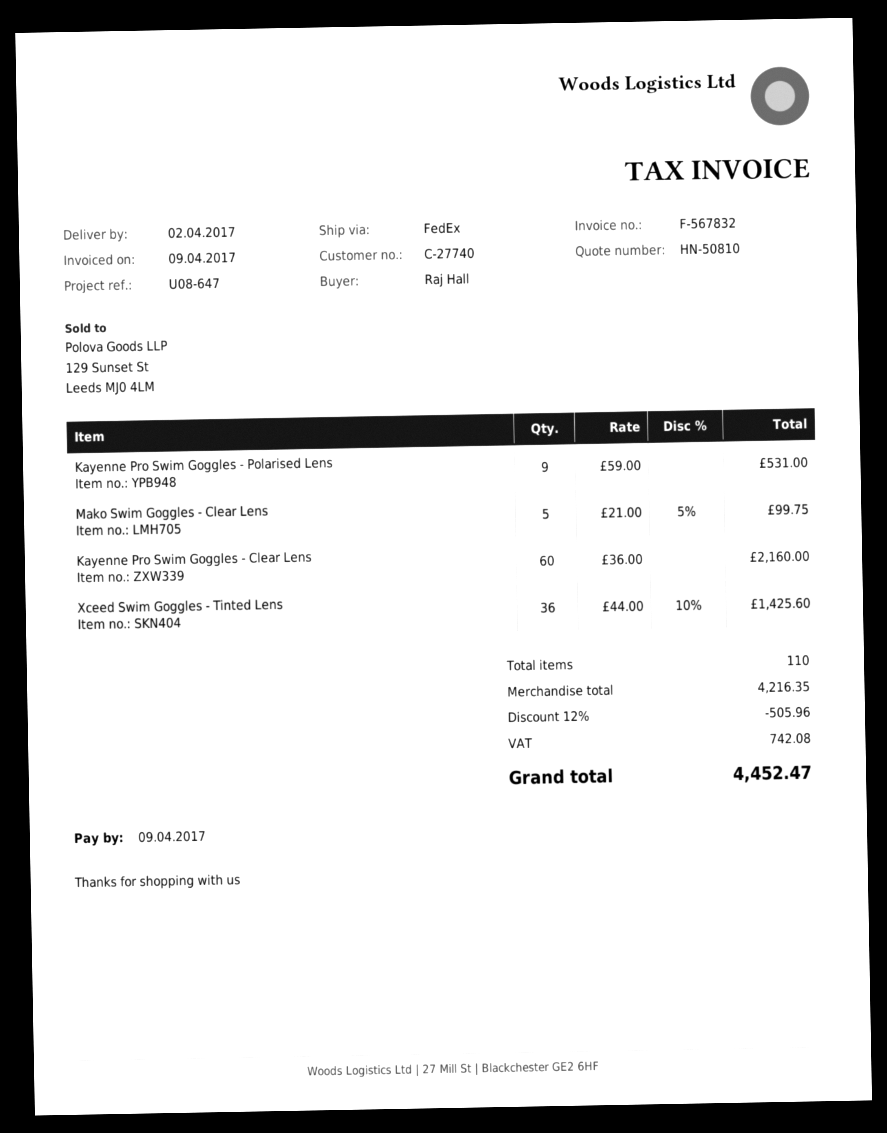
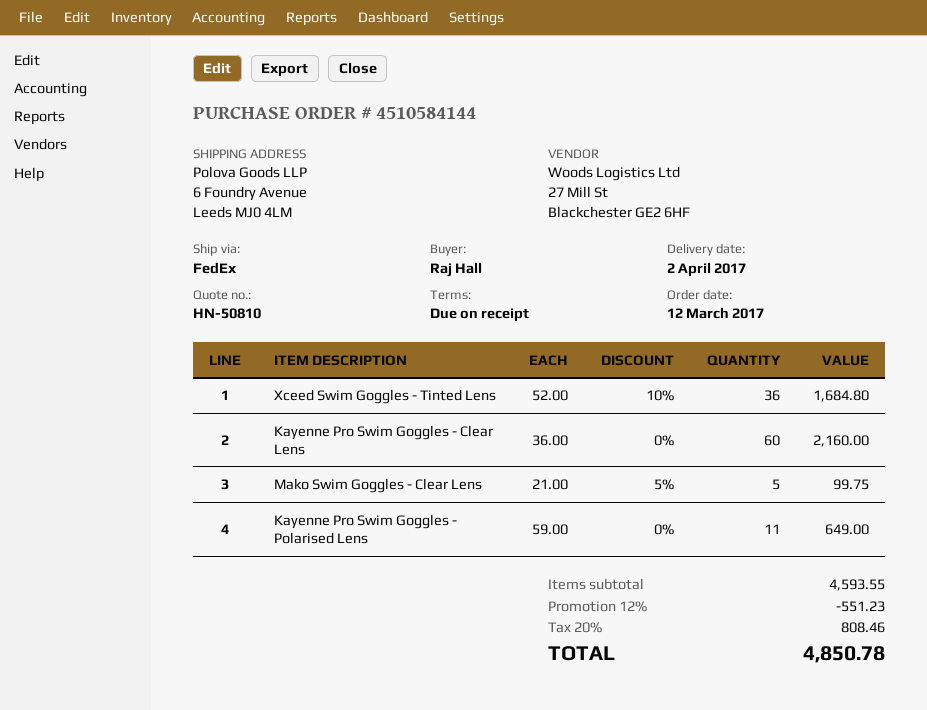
Kayenne Pro Swim Goggles - Polarised Lens: 9 x 59.00 = 531.00 -> 11 x 59.00 = 649.00
Xceed Swim Goggles - Tinted Lens: 36 x 44.00 - 10% = 1425.60 -> 36 x 52.00 - 10% = 1684.80
subtotal: 4216.35 -> 4593.55
discount: 12% = 505.96 -> 12% = 551.23
tax: 742.08 -> 808.46
total: 4452.47 -> 4850.78

